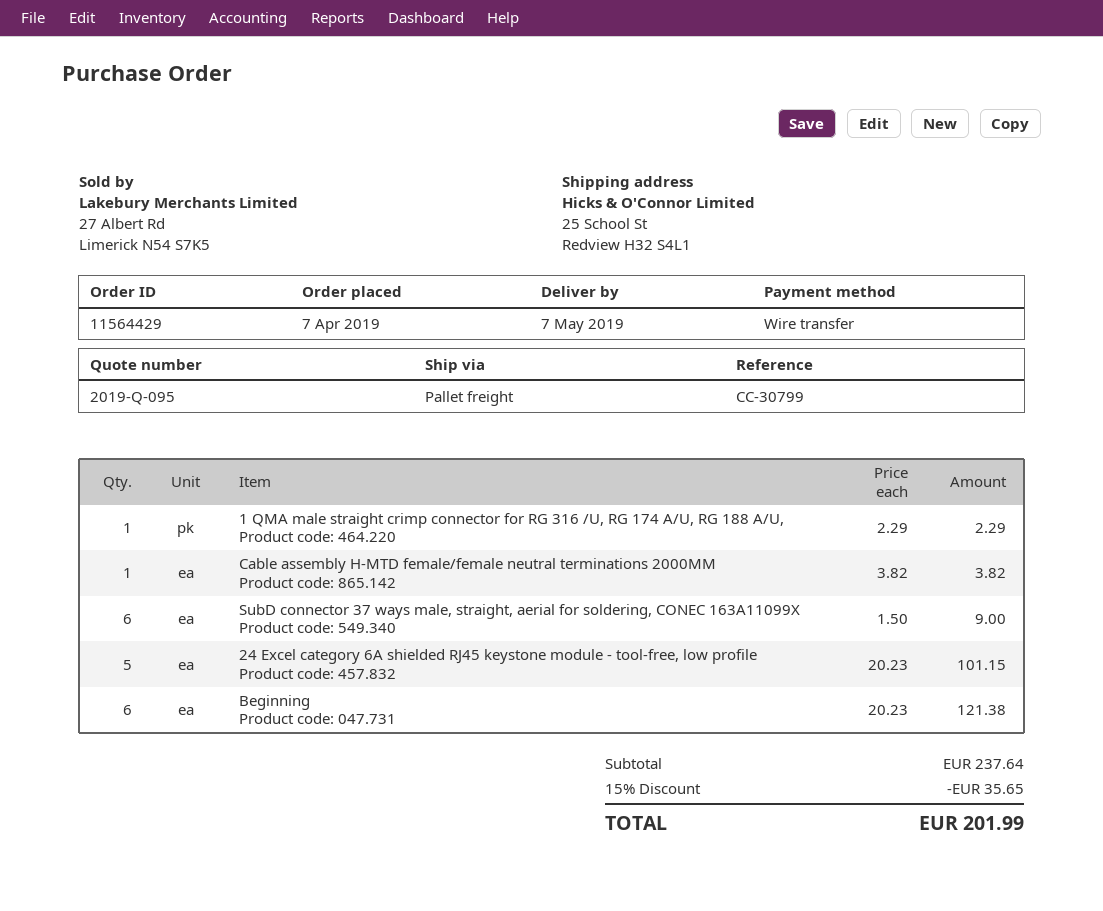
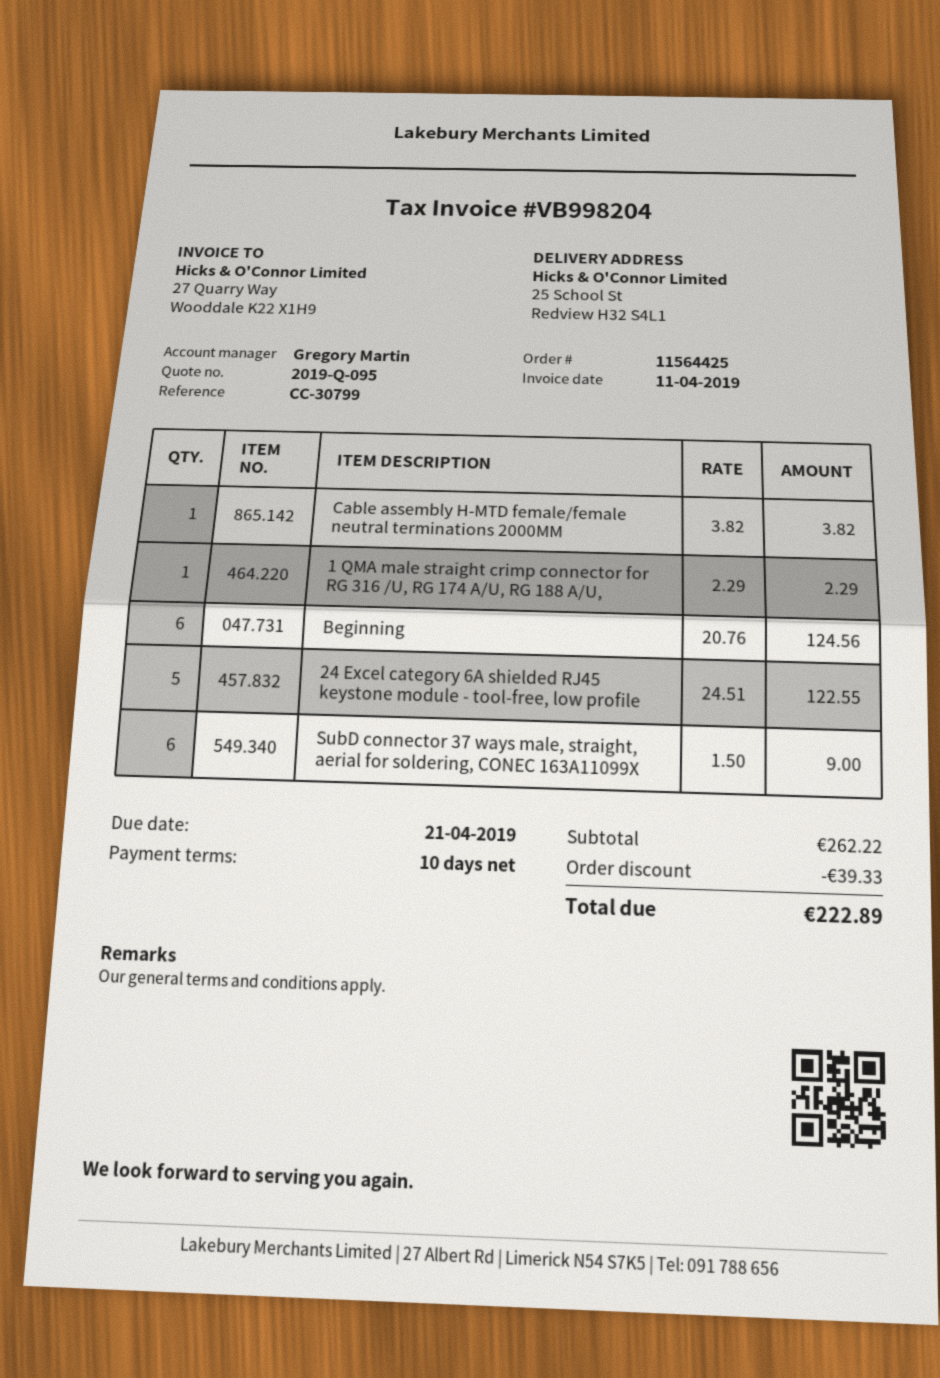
order number: 11564429 -> 11564425
24 Excel category 6A shielded RJ45 keystone module - tool-free, low profile: 5 x 20.23 = 101.15 -> 5 x 24.51 = 122.55
Beginning: 6 x 20.23 = 121.38 -> 6 x 20.76 = 124.56
subtotal: 237.64 -> 262.22
discount: 35.65 -> 39.33
total: 201.99 -> 222.89

